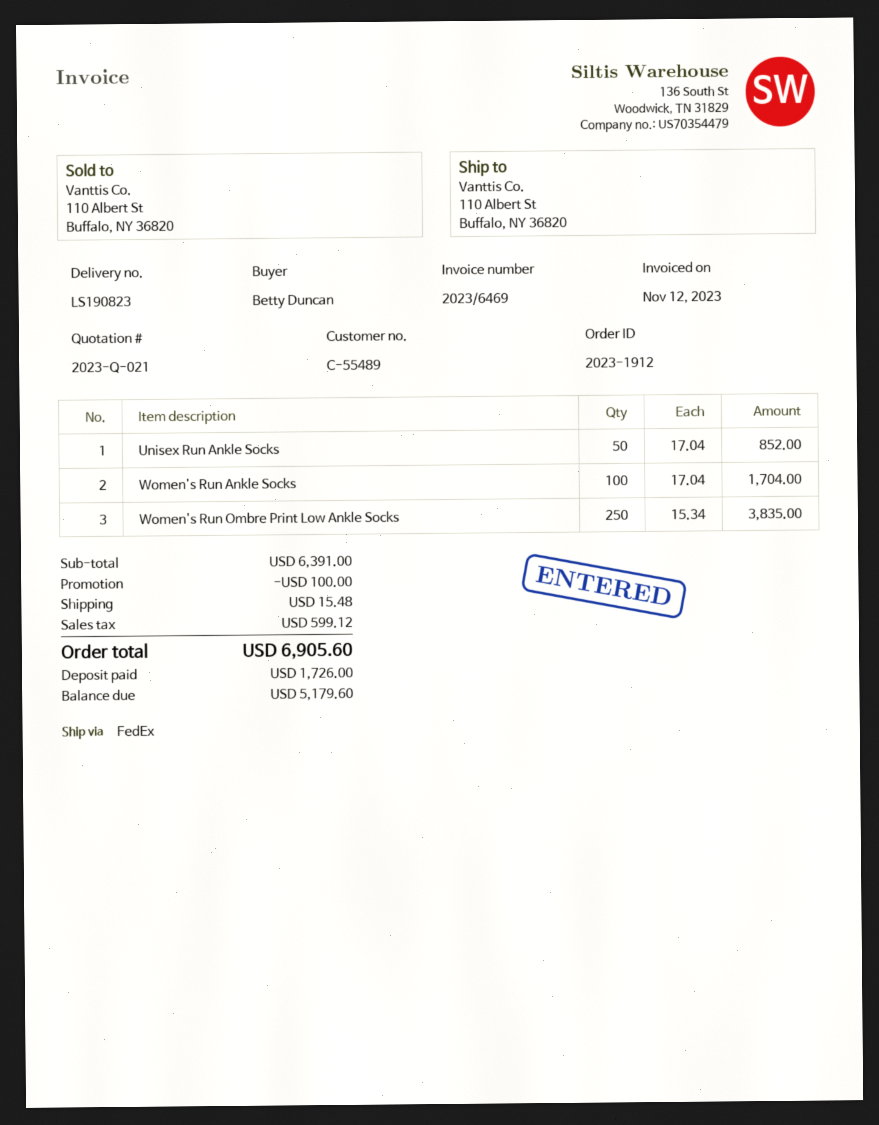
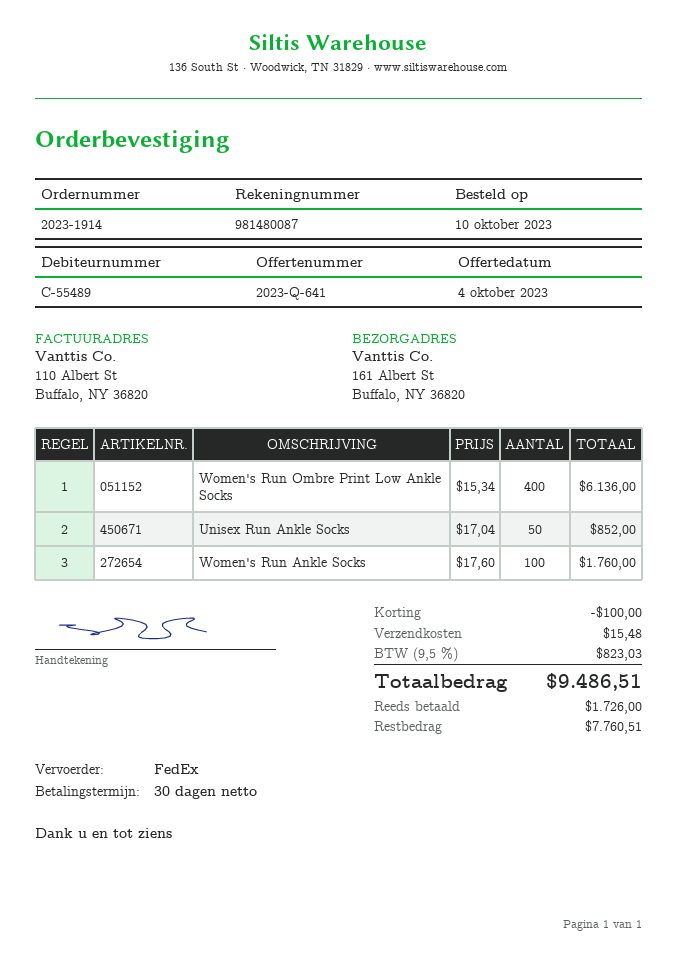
quote number: 2023-Q-021 -> 2023-Q-641
order number: 2023-1912 -> 2023-1914
ship to: 110 Albert St, Buffalo, NY 36820 -> 161 Albert St, Buffalo, NY 36820
Women's Run Ankle Socks: 100 x 17.04 = 1704.00 -> 100 x 17.60 = 1760.00
Women's Run Ombre Print Low Ankle Socks: 250 x 15.34 = 3835.00 -> 400 x 15.34 = 6136.00
tax: 599.12 -> 823.03
total: 6905.60 -> 9486.51
balance: 5179.60 -> 7760.51

